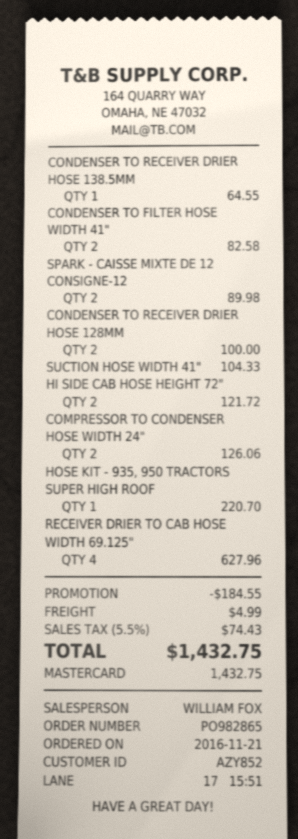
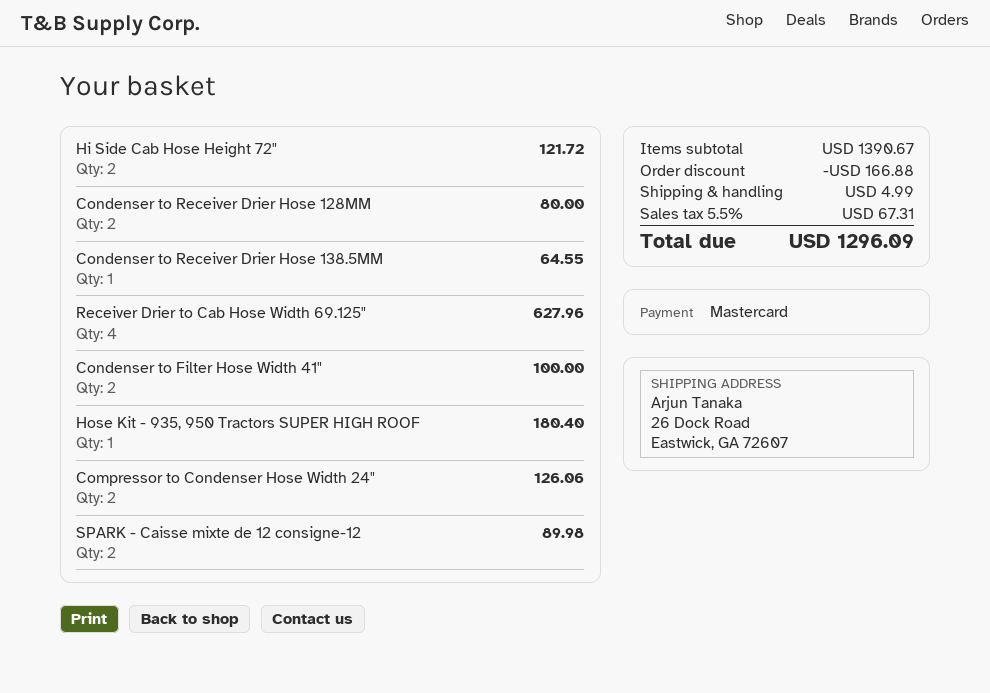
CONDENSER TO FILTER HOSE WIDTH 41": 2 for 82.58 -> 2 for 100.00
CONDENSER TO RECEIVER DRIER HOSE 128MM: 2 for 100.00 -> 2 for 80.00
SUCTION HOSE WIDTH 41": 1 for 104.33 -> none
HOSE KIT - 935, 950 TRACTORS SUPER HIGH ROOF: 1 for 220.70 -> 1 for 180.40
discount: 184.55 -> 166.88
tax: 5.5% = 74.43 -> 5.5% = 67.31
total: 1432.75 -> 1296.09

